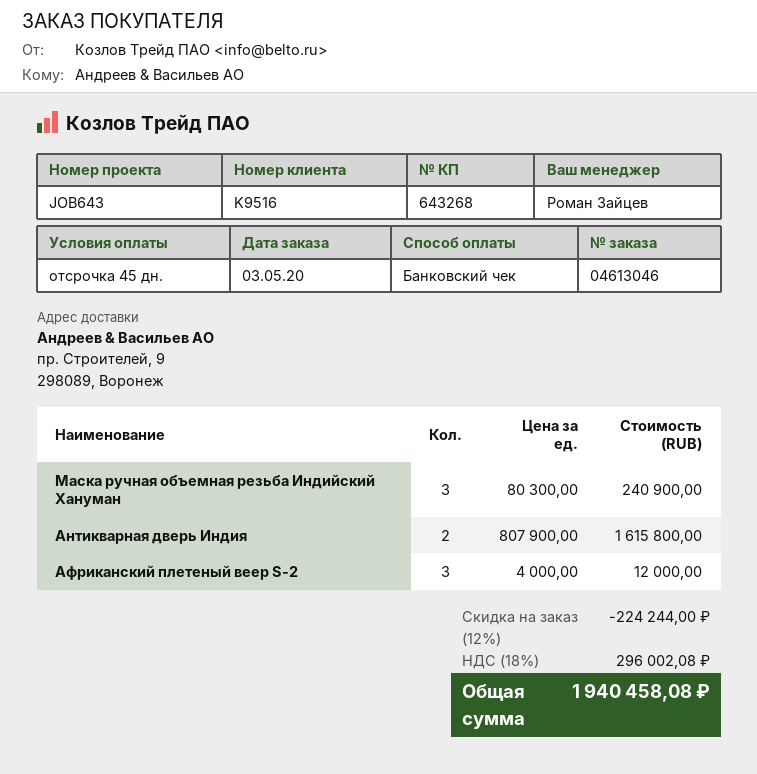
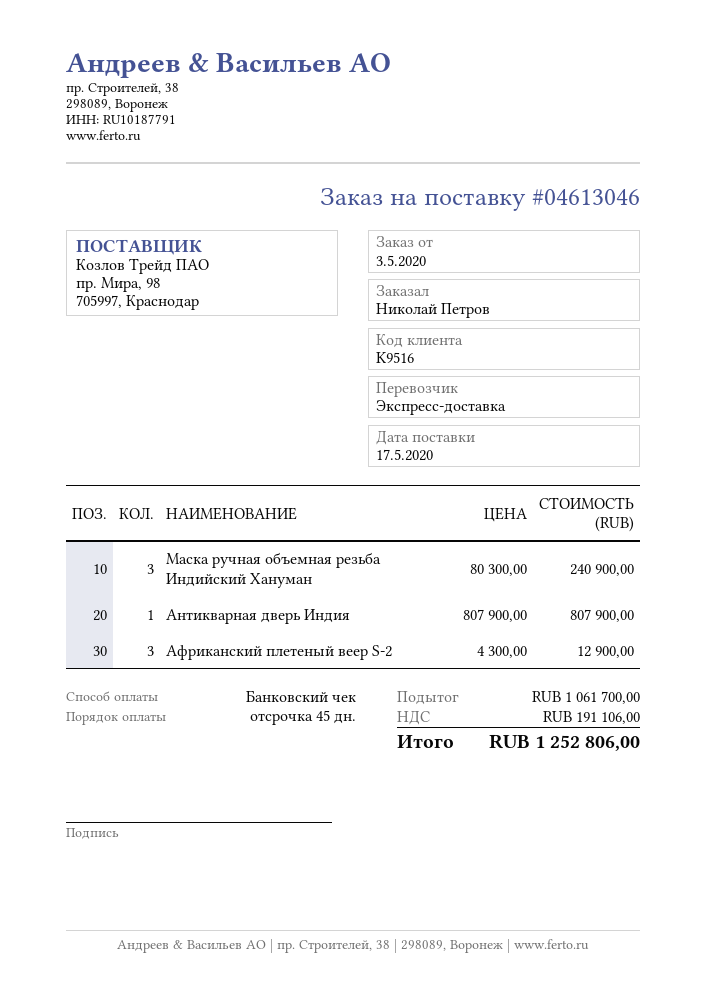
Антикварная дверь Индия: 2 x 807900.00 = 1615800.00 -> 1 x 807900.00 = 807900.00
Африканский плетеный веер S-2: 3 x 4000.00 = 12000.00 -> 3 x 4300.00 = 12900.00
discount: 12% = 224244.00 -> none
tax: 296002.08 -> 191106.00
total: 1940458.08 -> 1252806.00

